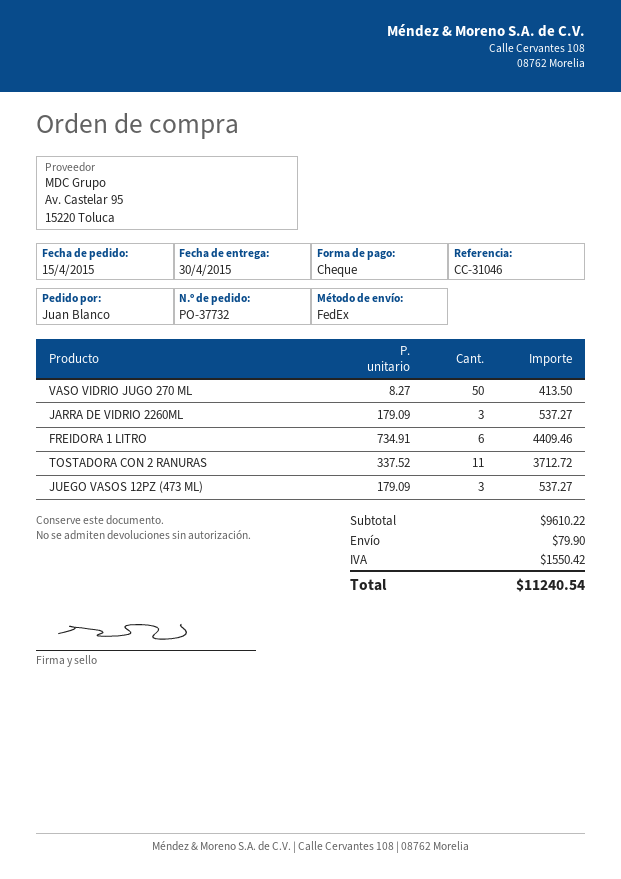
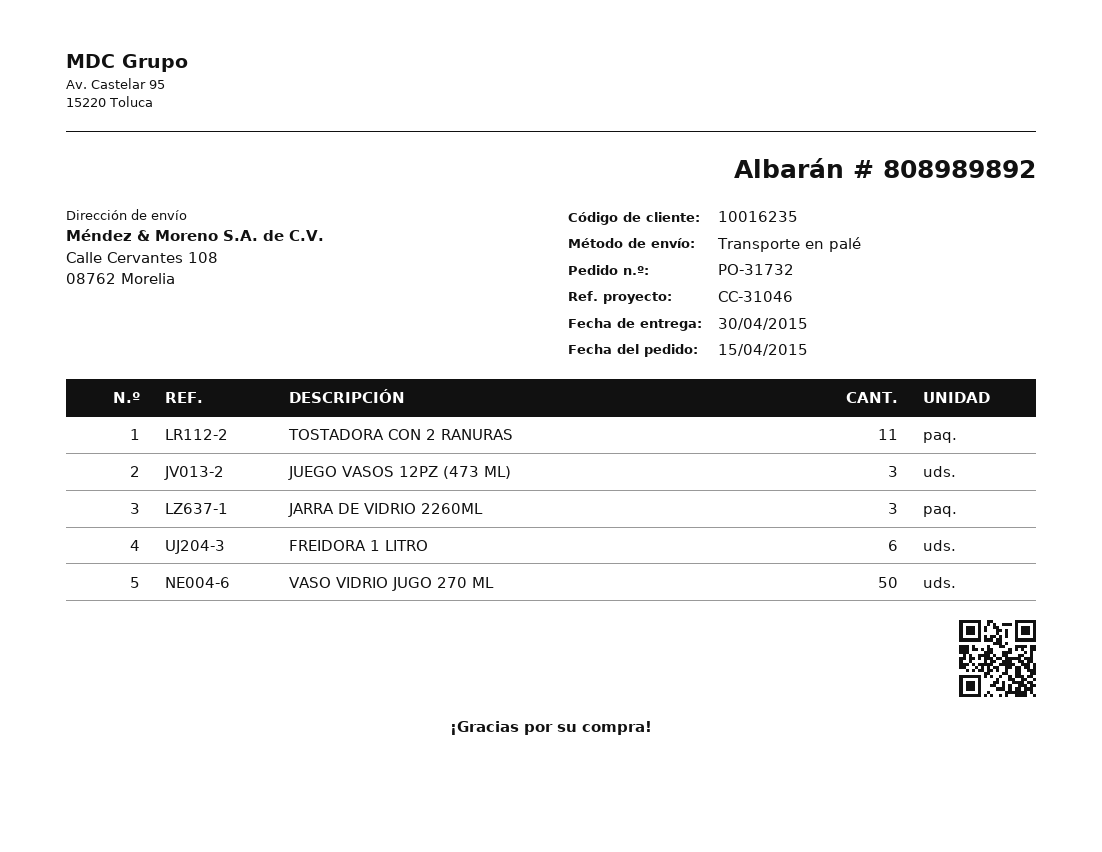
order number: PO-37732 -> PO-31732
shipping method: FedEx -> pallet freight

